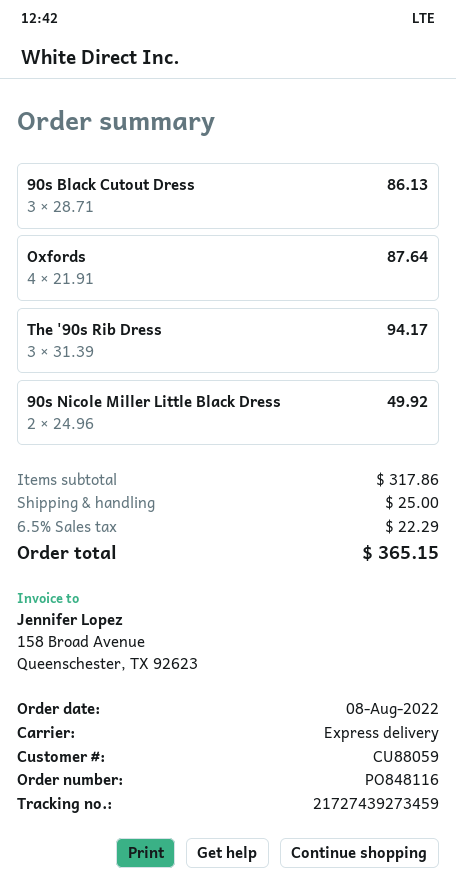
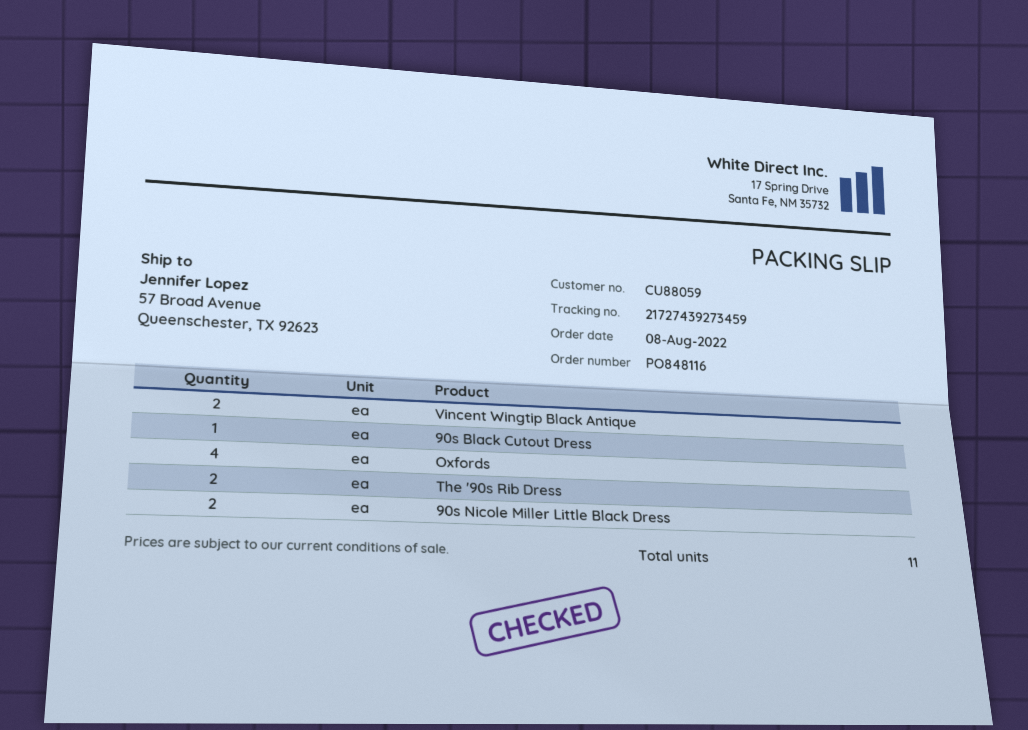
90s Black Cutout Dress: 3 -> 1
The '90s Rib Dress: 3 -> 2
Vincent Wingtip Black Antique: none -> 2

